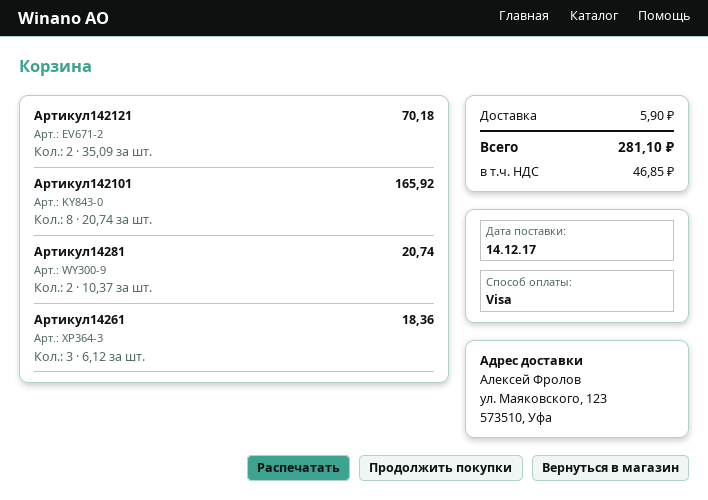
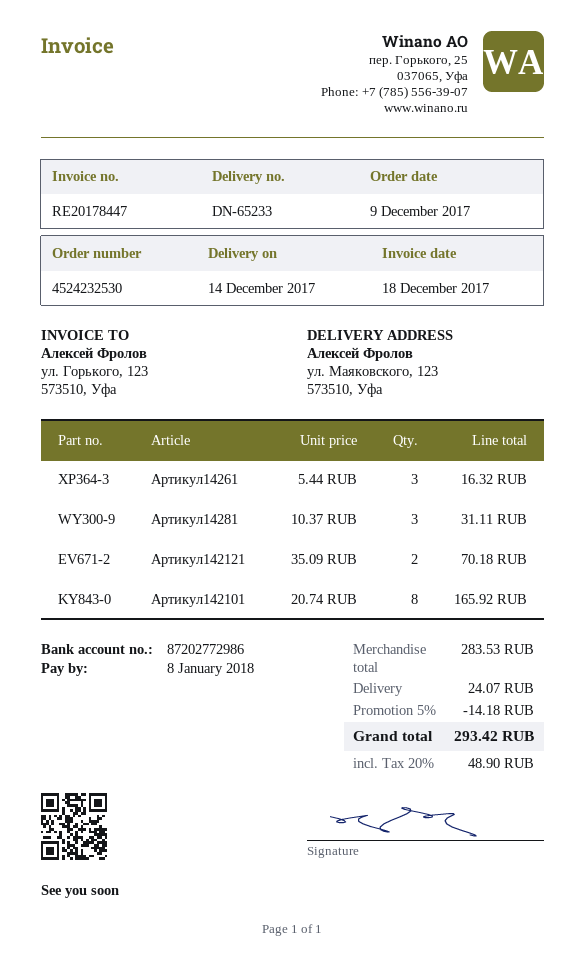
Артикул14281: 2 x 10.37 = 20.74 -> 3 x 10.37 = 31.11
Артикул14261: 3 x 6.12 = 18.36 -> 3 x 5.44 = 16.32
discount: none -> 5% = 14.18
shipping: 5.90 -> 24.07
tax: 46.85 -> 48.90
total: 281.10 -> 293.42

